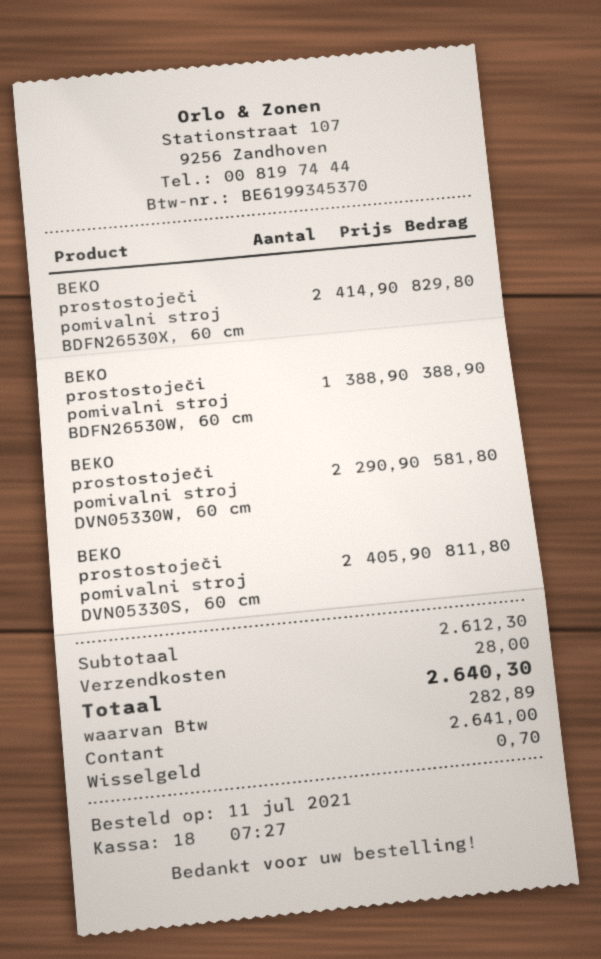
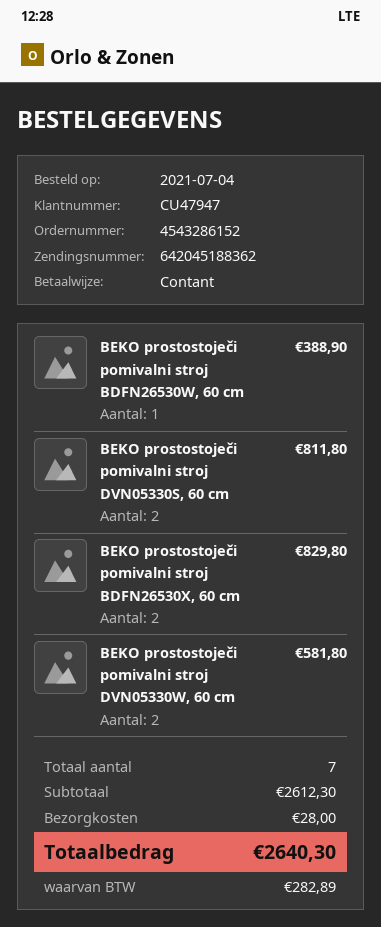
order date: 2021-07-11 -> 2021-07-04

